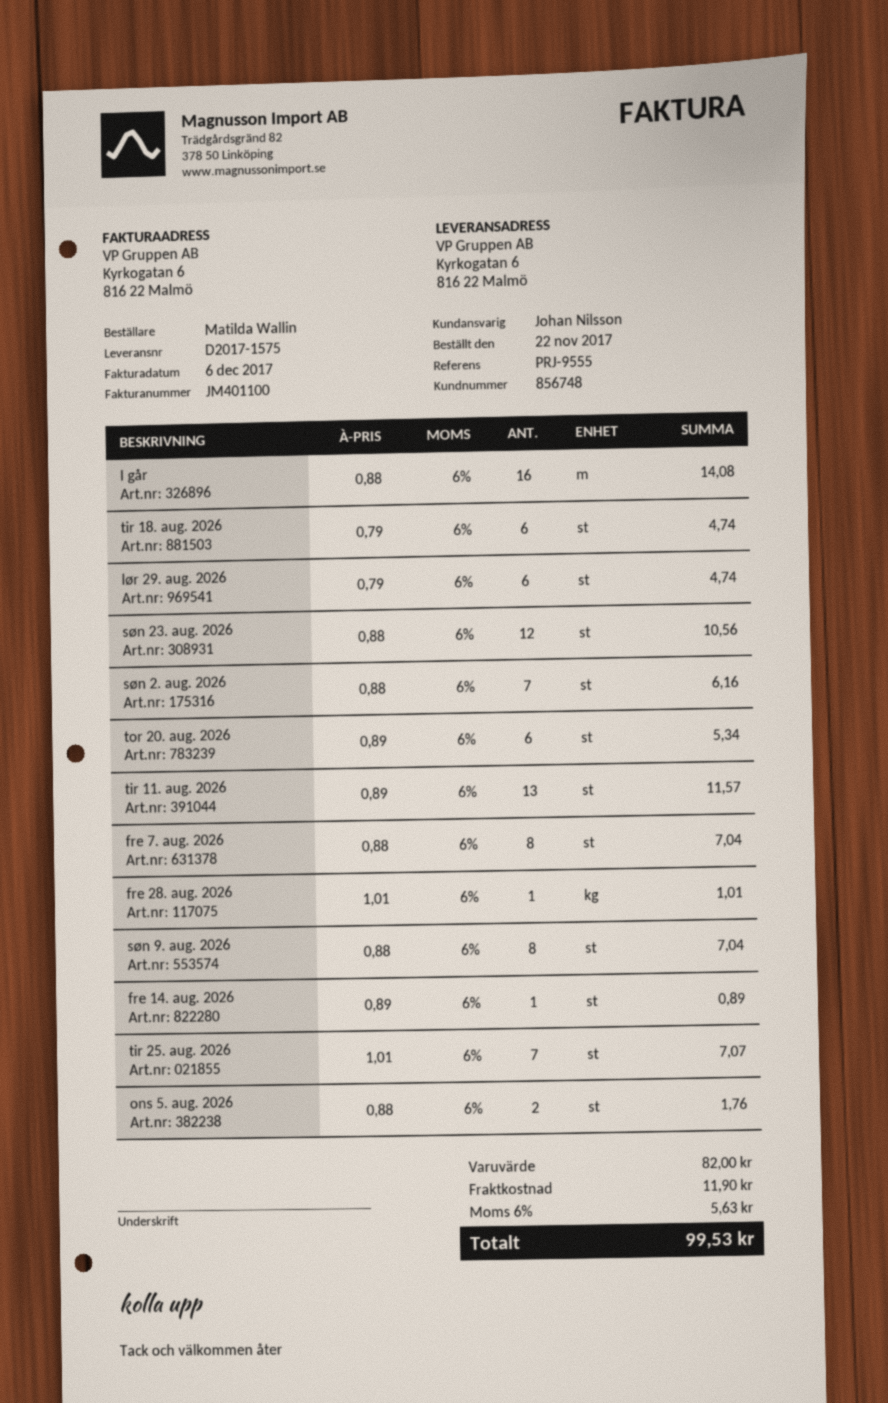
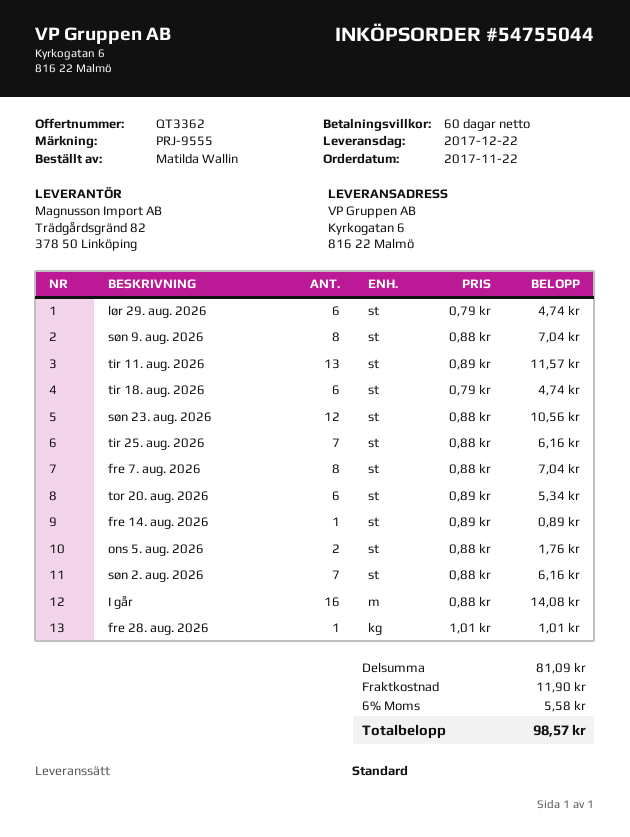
tir 25. aug. 2026: 7 x 1.01 = 7.07 -> 7 x 0.88 = 6.16
subtotal: 82.00 -> 81.09
tax: 6% = 5.63 -> 6% = 5.58
total: 99.53 -> 98.57

